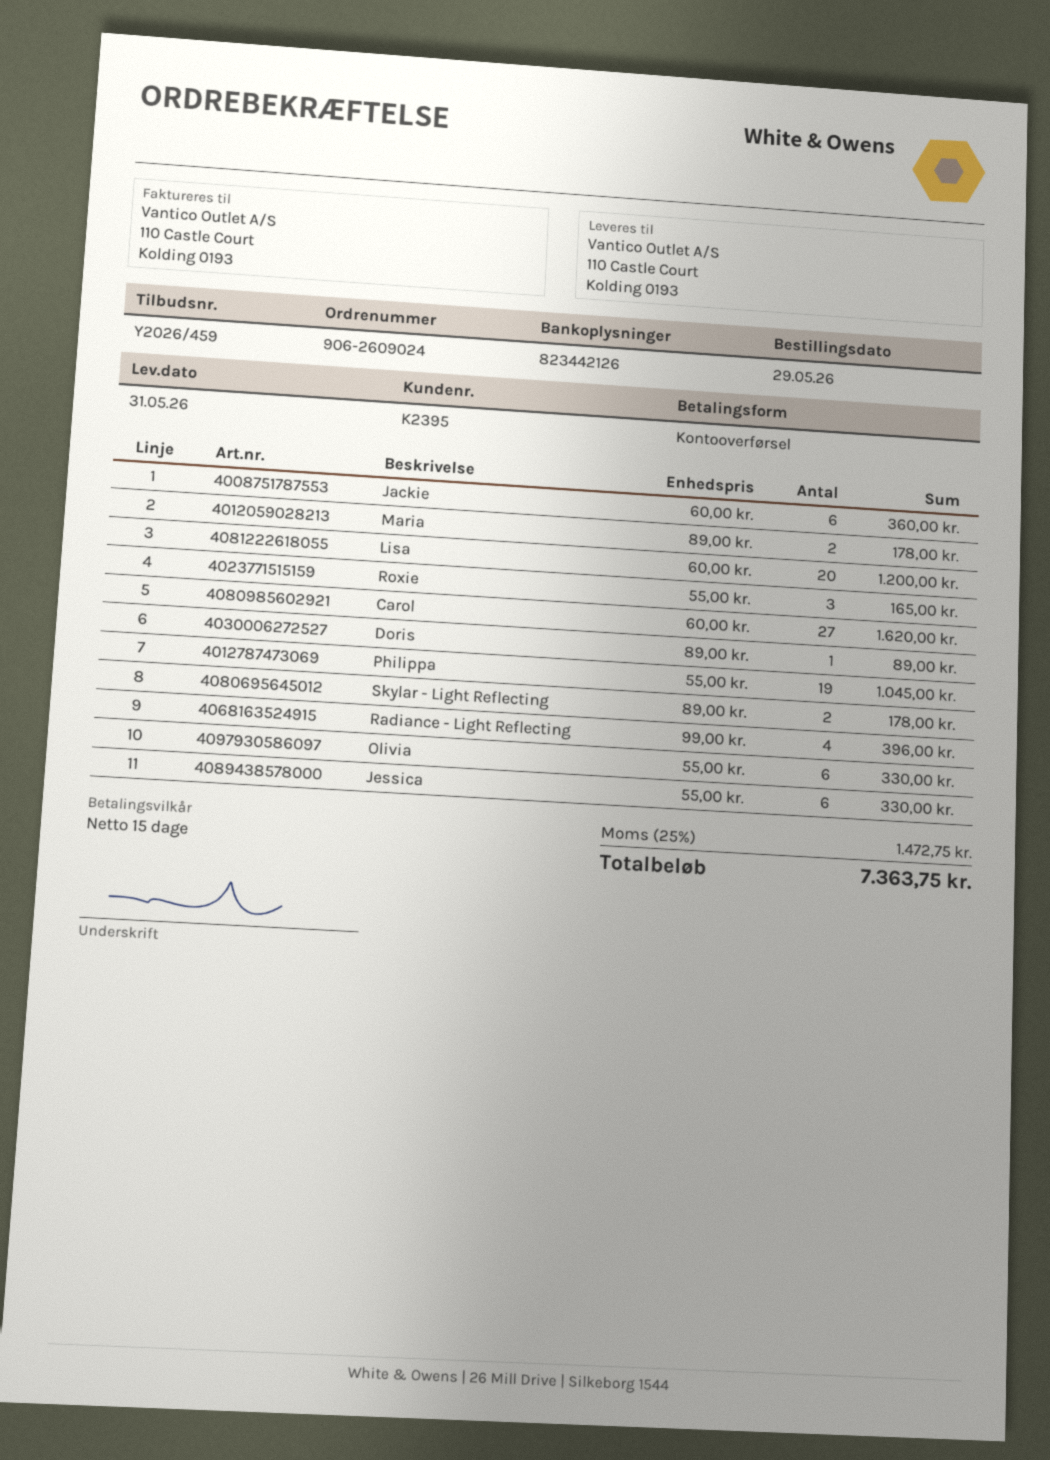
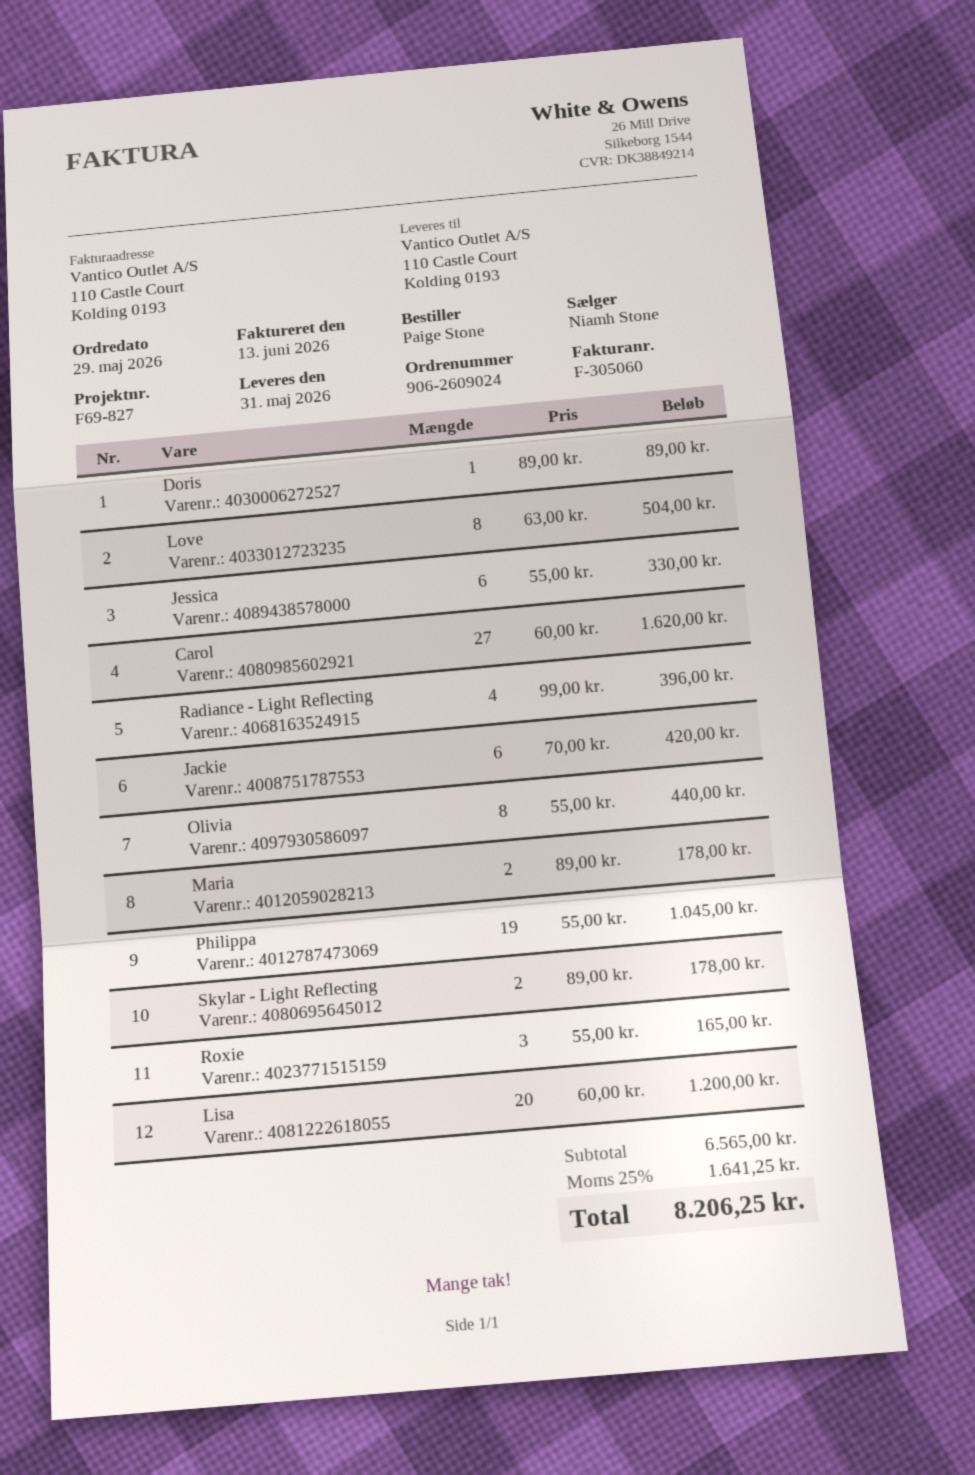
Jackie: 6 x 60.00 = 360.00 -> 6 x 70.00 = 420.00
Olivia: 6 x 55.00 = 330.00 -> 8 x 55.00 = 440.00
Love: none -> 8 x 63.00 = 504.00
tax: 25% = 1472.75 -> 25% = 1641.25
total: 7363.75 -> 8206.25

